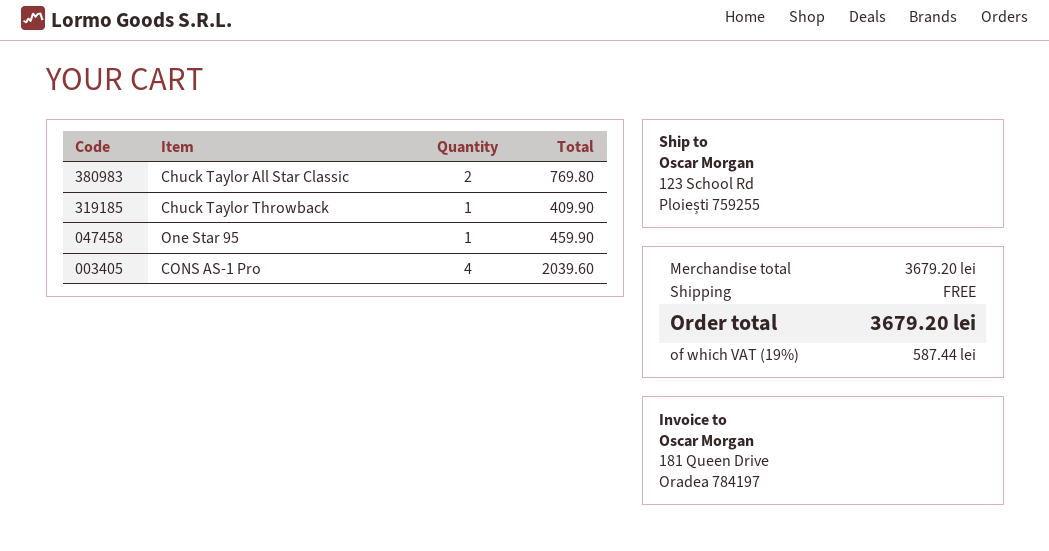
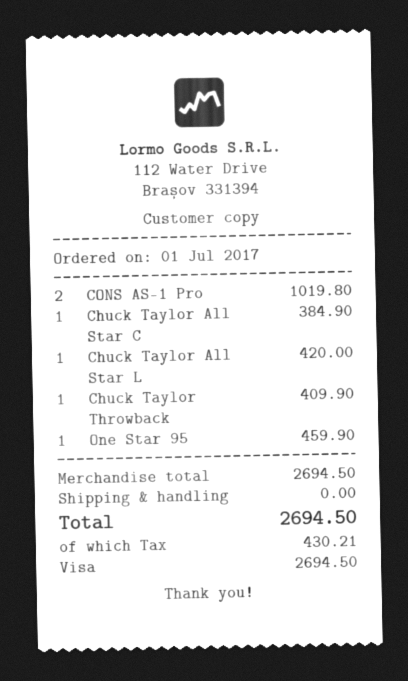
Chuck Taylor All Star Classic: 2 for 769.80 -> 1 for 384.90
CONS AS-1 Pro: 4 for 2039.60 -> 2 for 1019.80
Chuck Taylor All Star L: none -> 1 for 420.00
subtotal: 3679.20 -> 2694.50
tax: 587.44 -> 430.21
total: 3679.20 -> 2694.50

